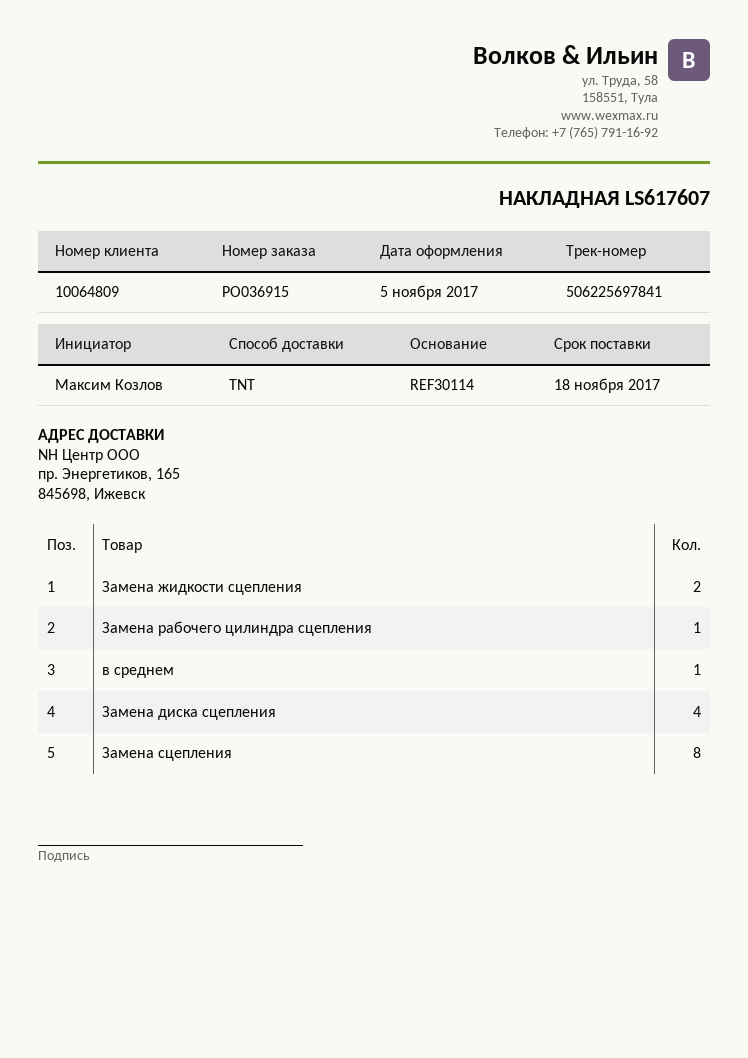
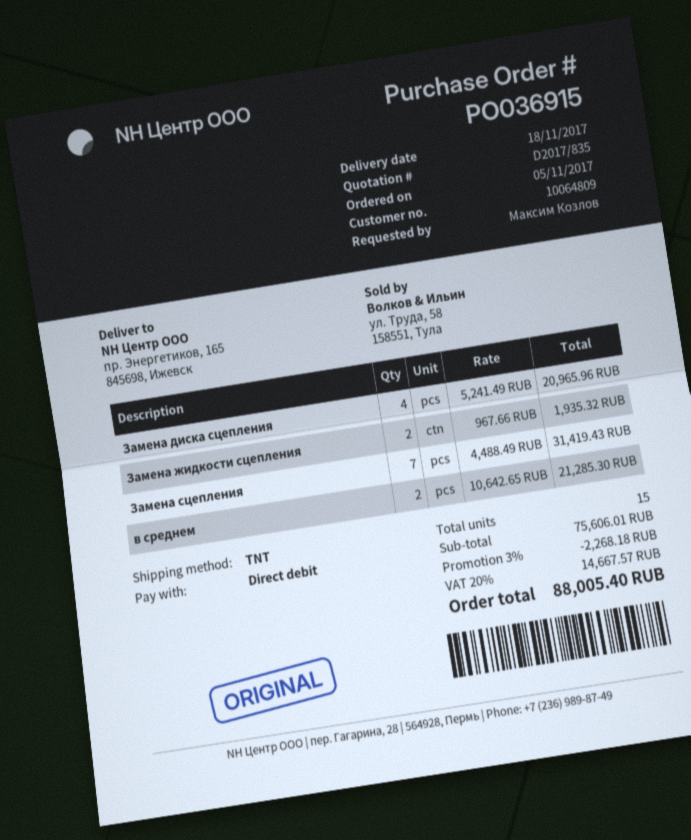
Замена рабочего цилиндра сцепления: 1 -> none
в среднем: 1 -> 2
Замена сцепления: 8 -> 7

